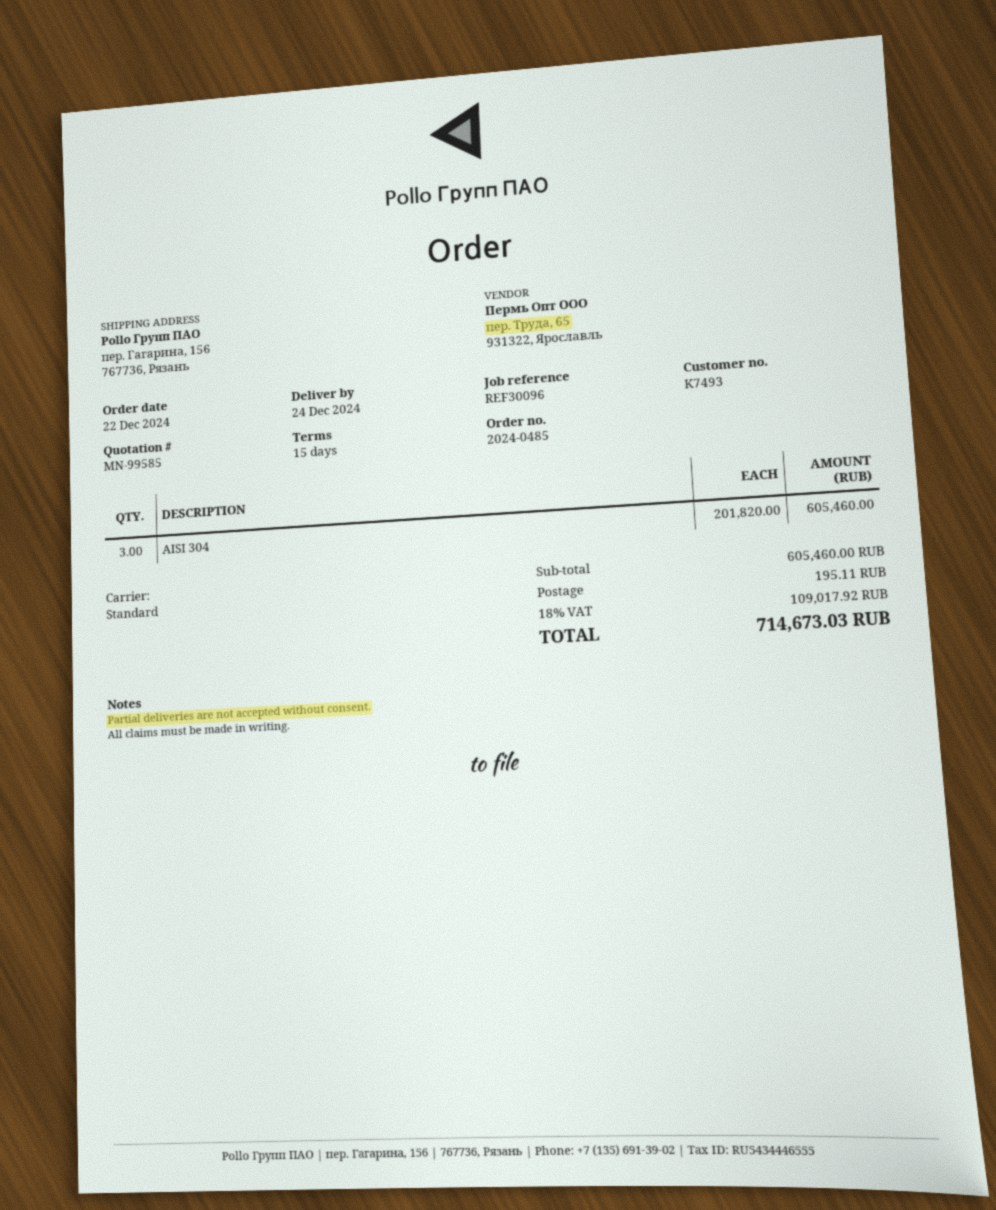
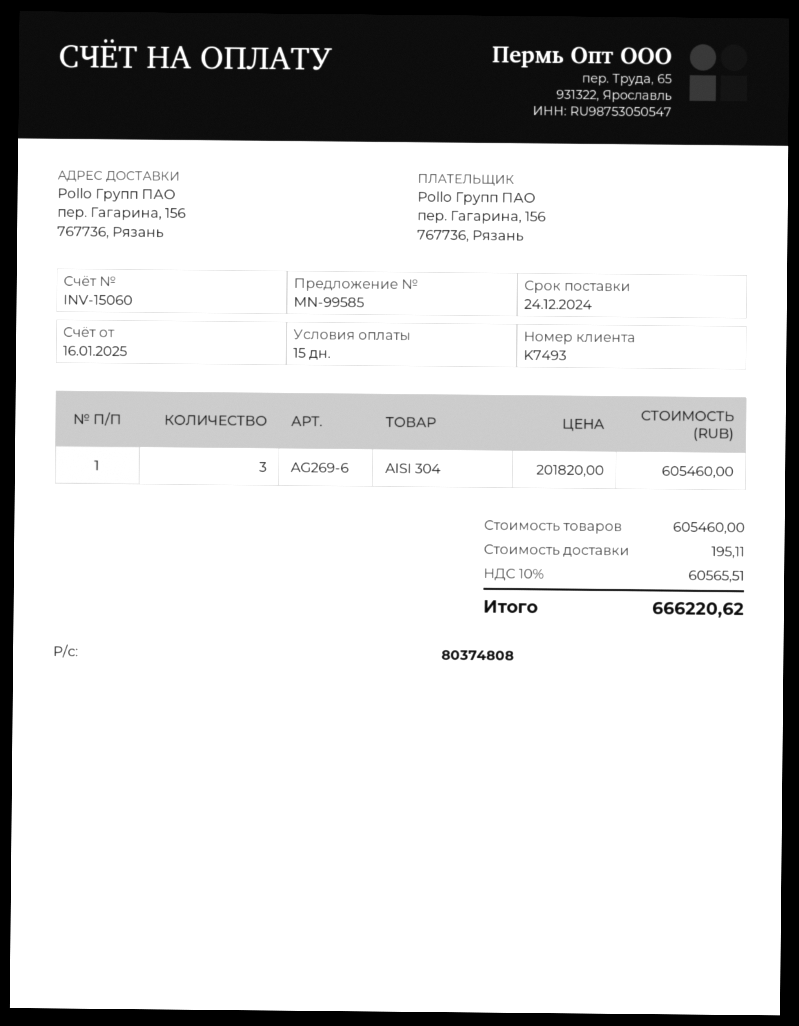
tax: 18% = 109017.92 -> 10% = 60565.51
total: 714673.03 -> 666220.62

